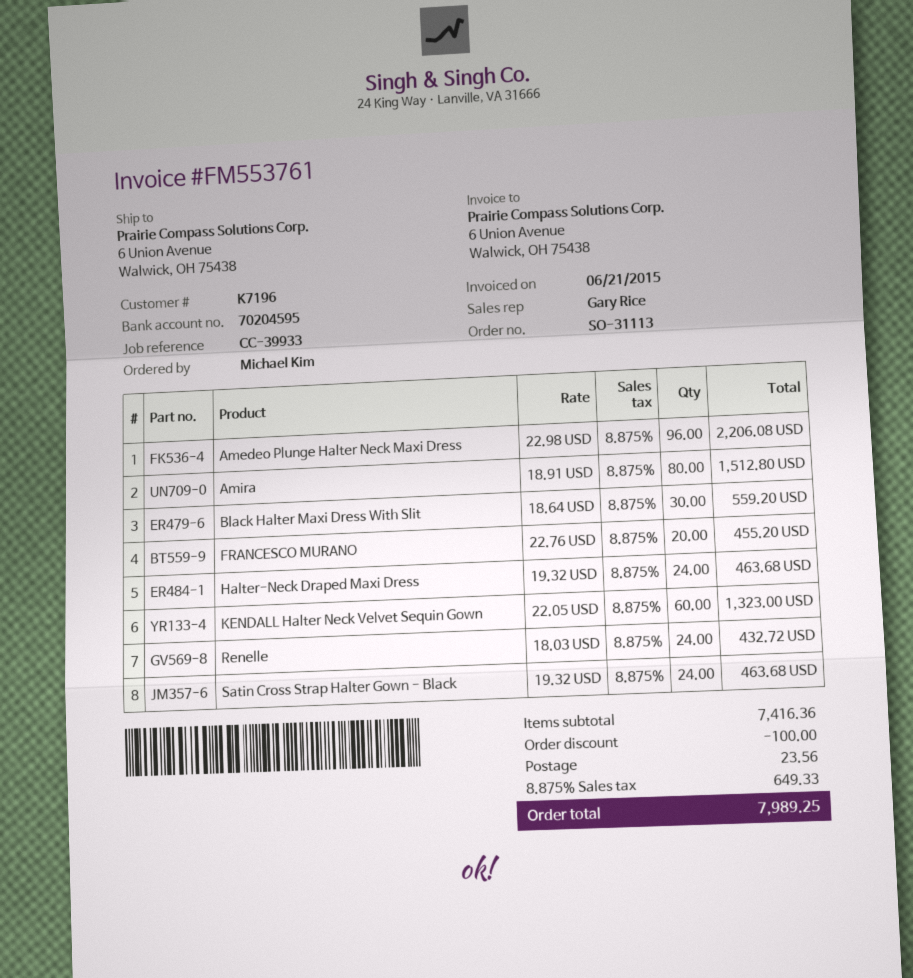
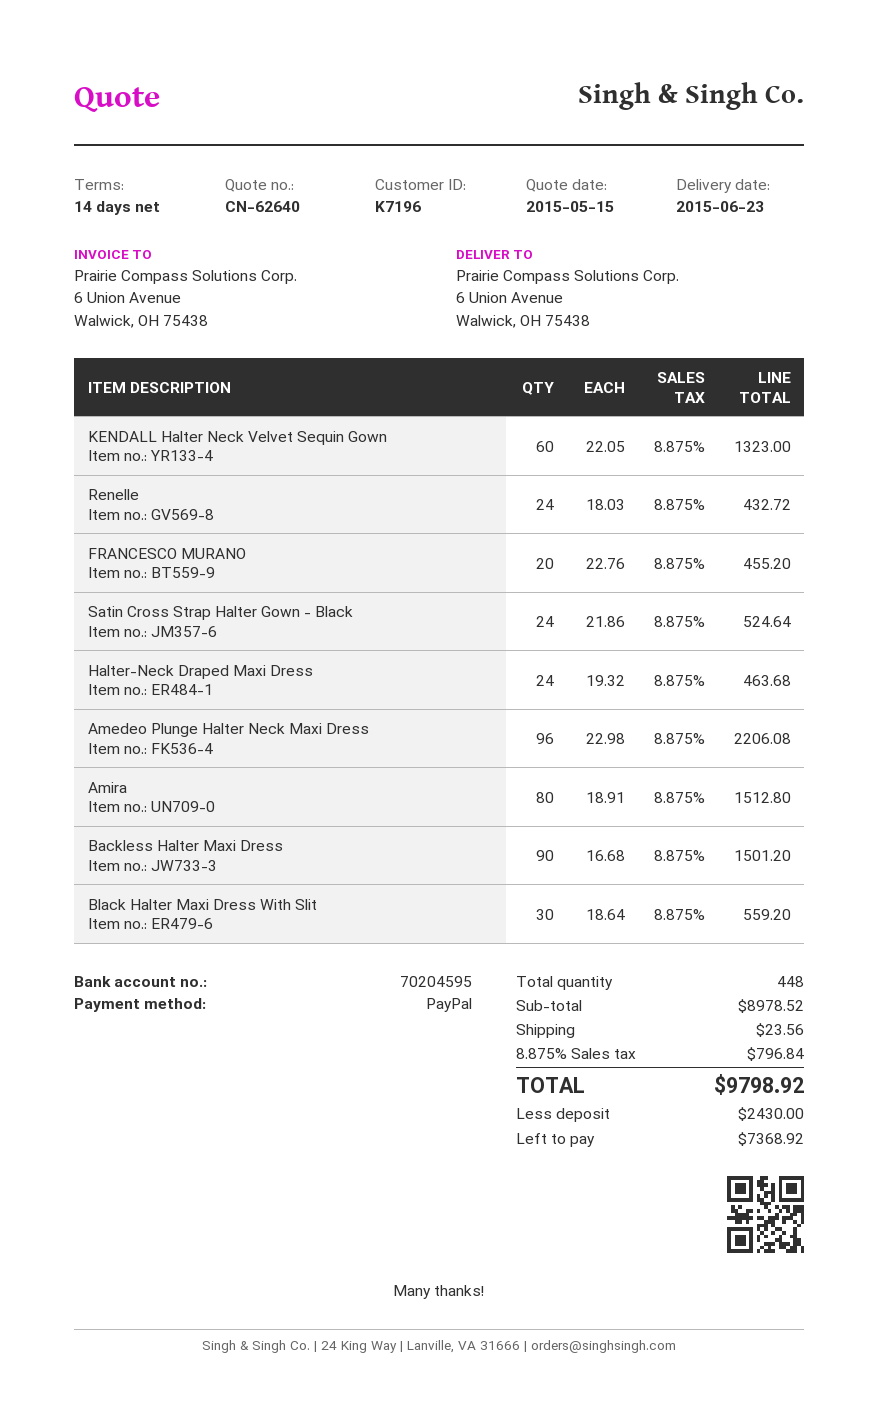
Satin Cross Strap Halter Gown - Black: 24 x 19.32 = 463.68 -> 24 x 21.86 = 524.64
Backless Halter Maxi Dress: none -> 90 x 16.68 = 1501.20
subtotal: 7416.36 -> 8978.52
discount: 100.00 -> none
tax: 8.875% = 649.33 -> 8.875% = 796.84
total: 7989.25 -> 9798.92

